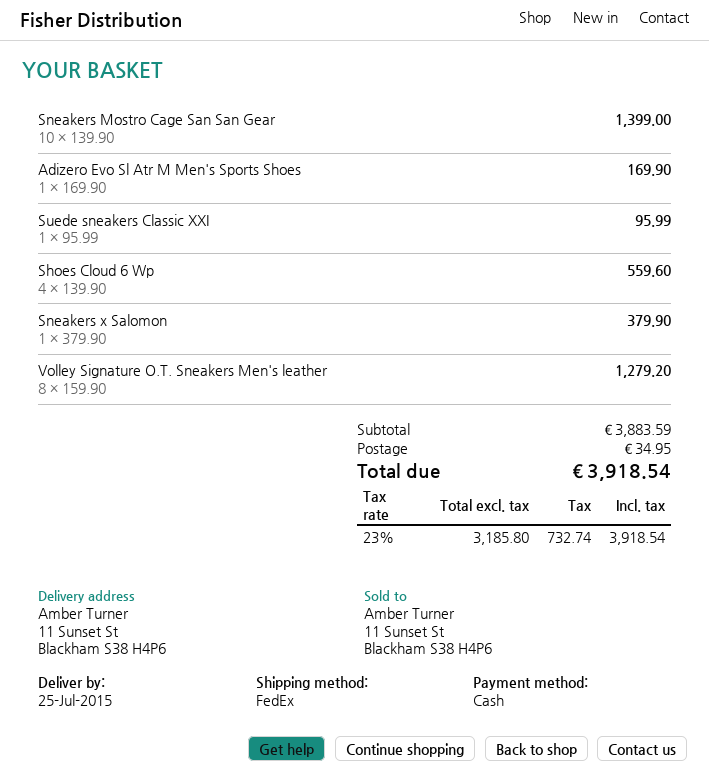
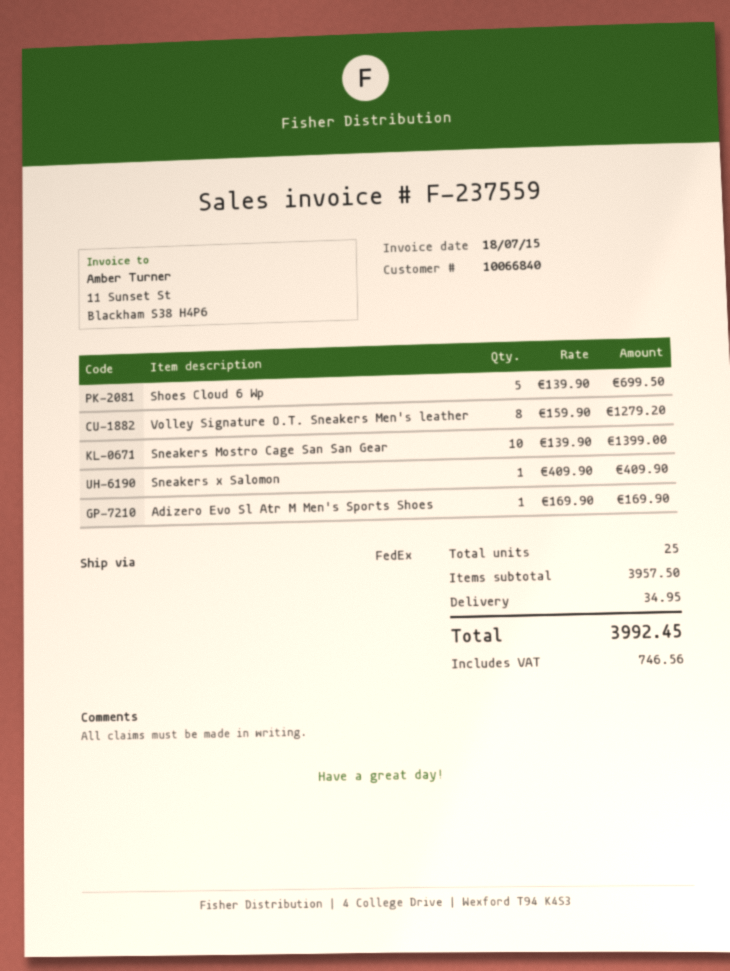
Suede sneakers Classic XXI: 1 x 95.99 = 95.99 -> none
Shoes Cloud 6 Wp: 4 x 139.90 = 559.60 -> 5 x 139.90 = 699.50
Sneakers x Salomon: 1 x 379.90 = 379.90 -> 1 x 409.90 = 409.90
subtotal: 3883.59 -> 3957.50
tax: 732.74 -> 746.56
total: 3918.54 -> 3992.45

